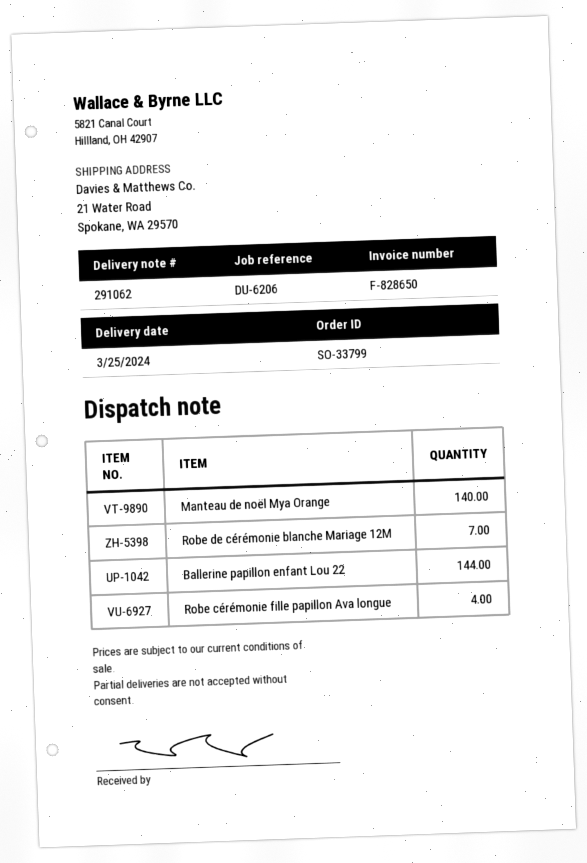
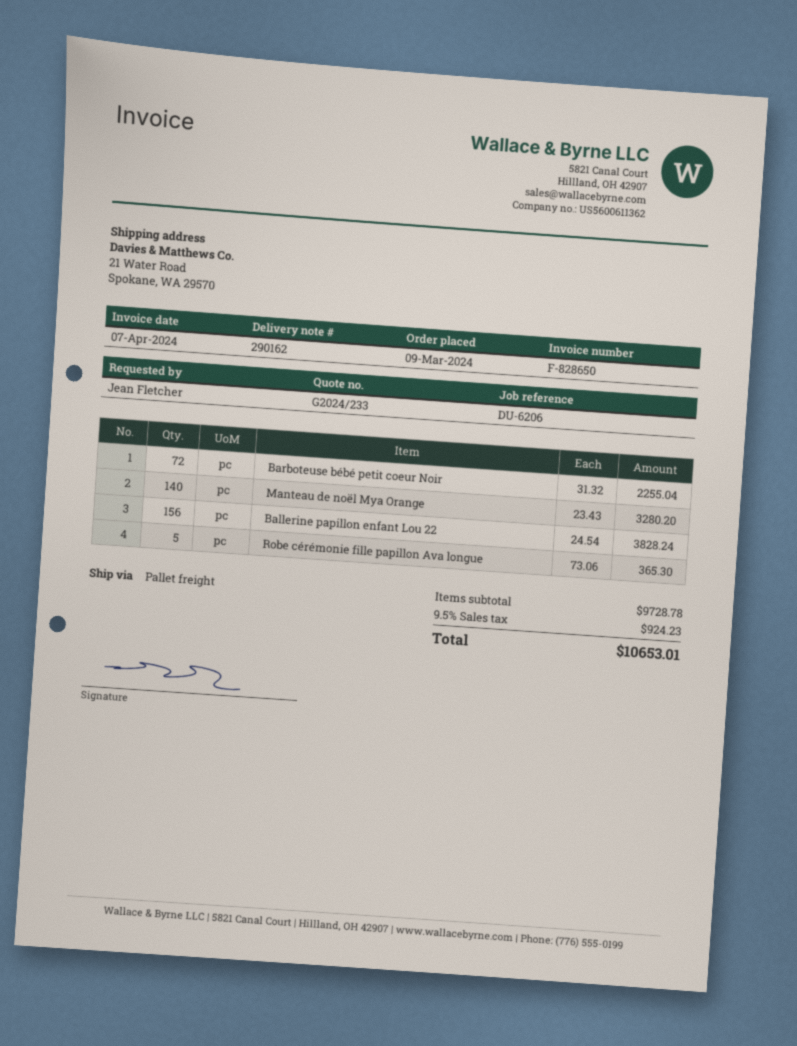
delivery note number: 291062 -> 290162
Robe de cérémonie blanche Mariage 12M: 7 -> none
Ballerine papillon enfant Lou 22: 144 -> 156
Robe cérémonie fille papillon Ava longue: 4 -> 5
Barboteuse bébé petit coeur Noir: none -> 72

